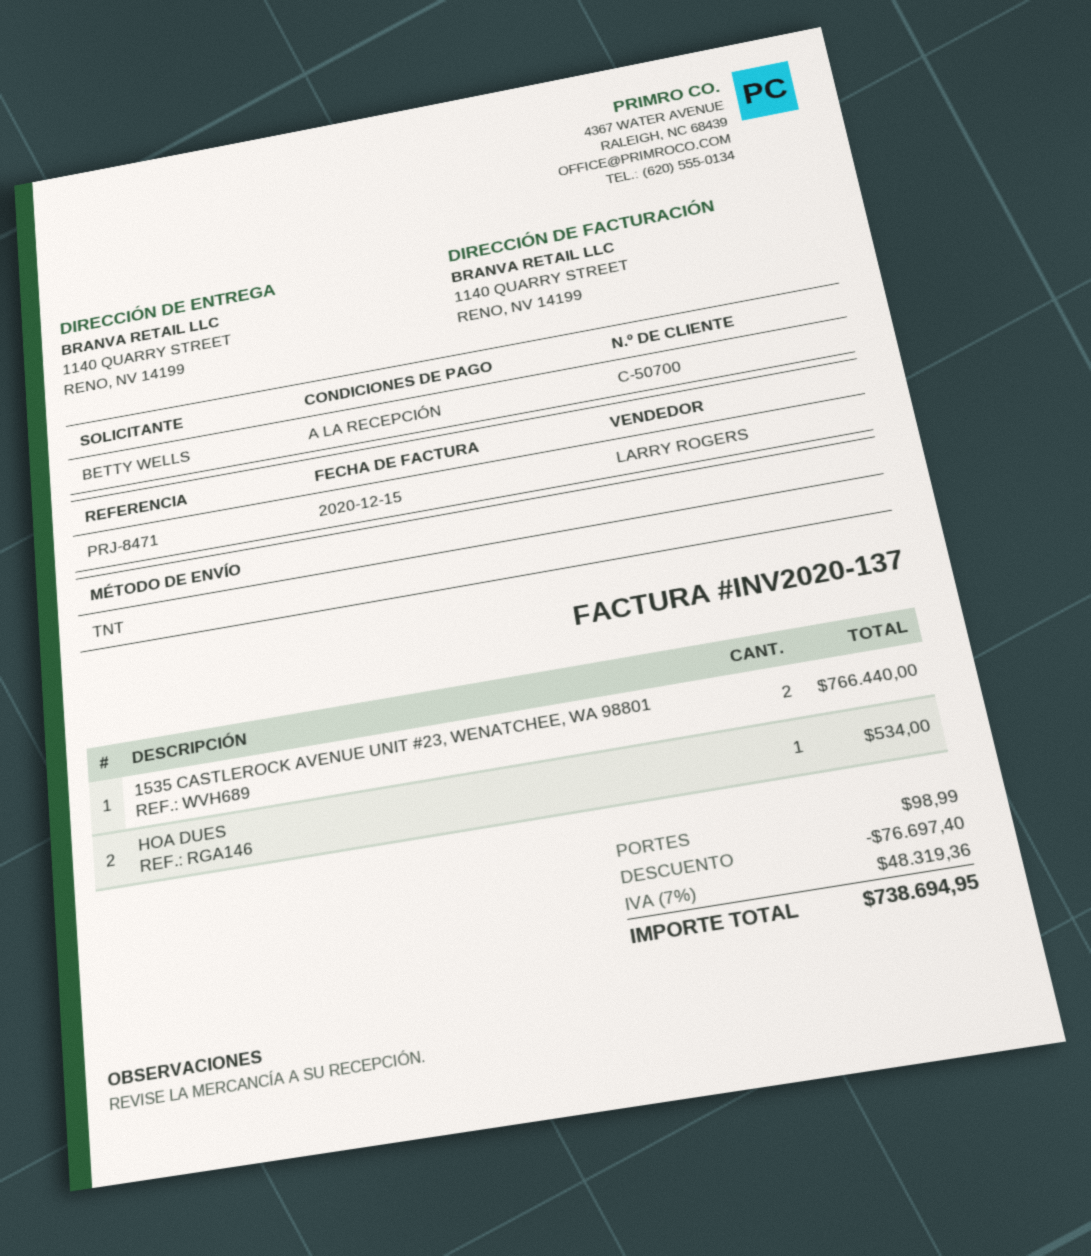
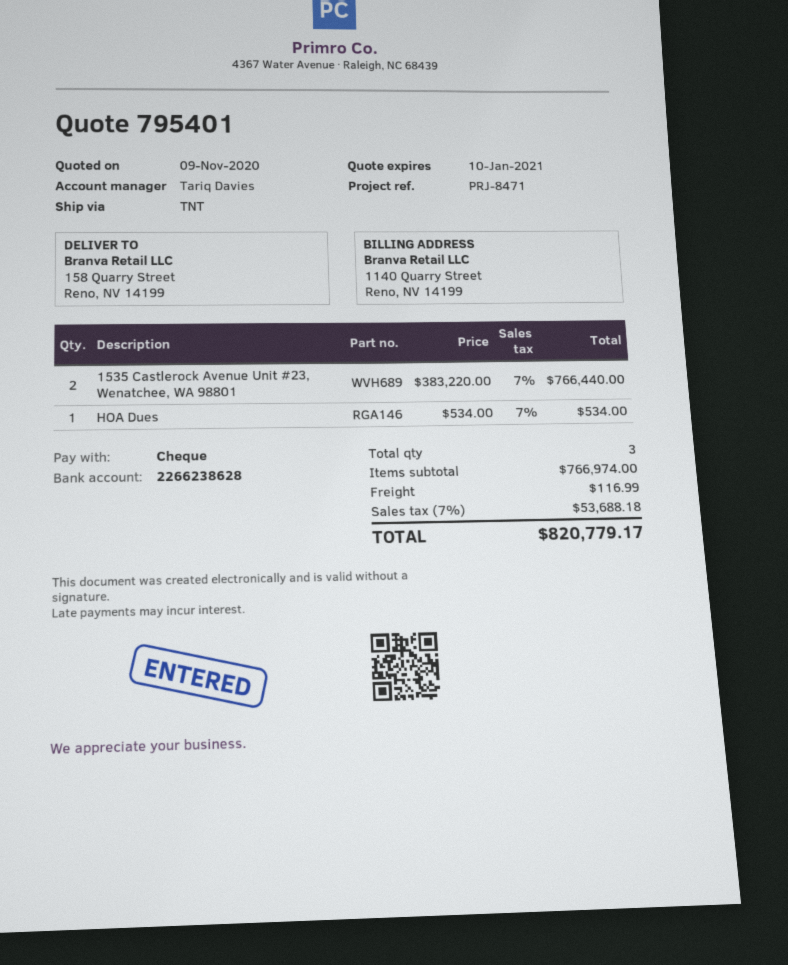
sales rep: LARRY ROGERS -> Tariq Davies
ship to: 1140 QUARRY STREET, RENO, NV 14199 -> 158 Quarry Street, Reno, NV 14199
discount: 76697.40 -> none
shipping: 98.99 -> 116.99
tax: 7% = 48319.36 -> 7% = 53688.18
total: 738694.95 -> 820779.17

